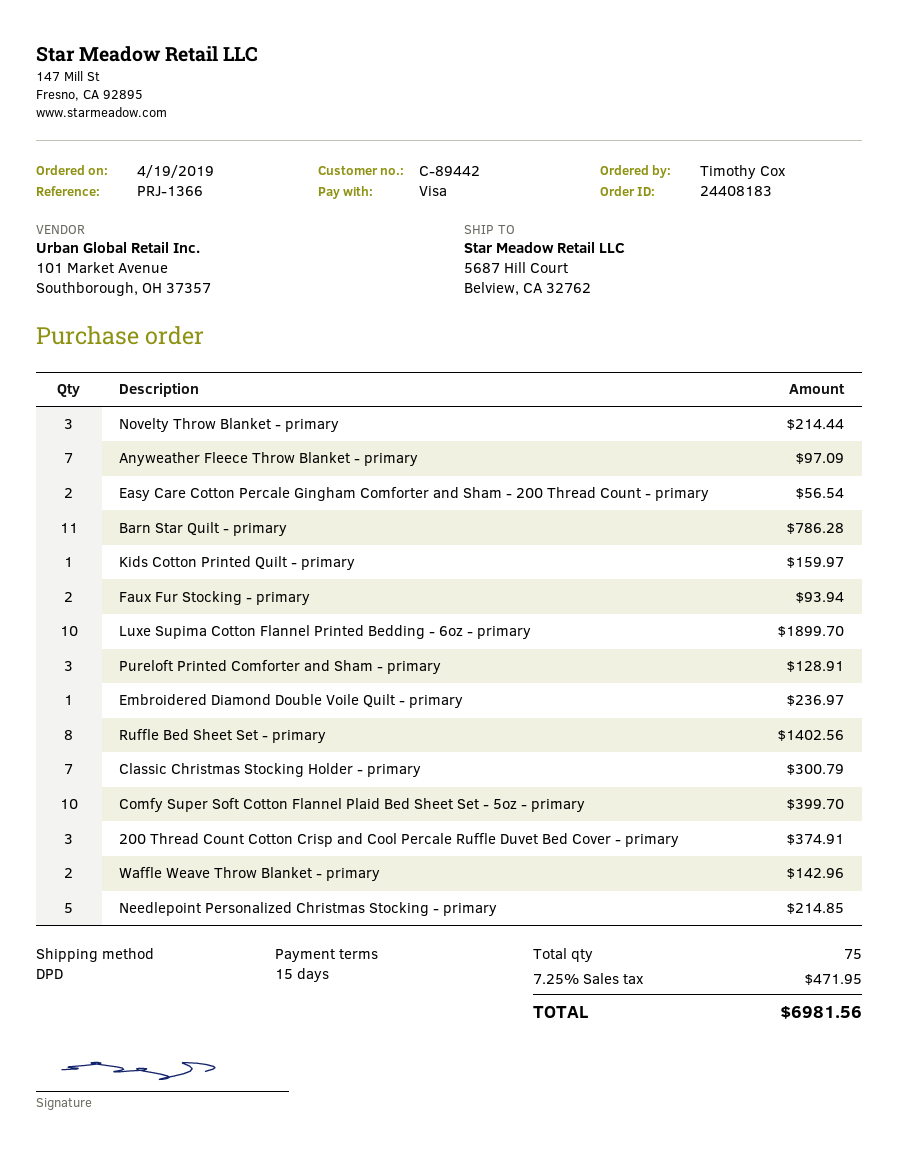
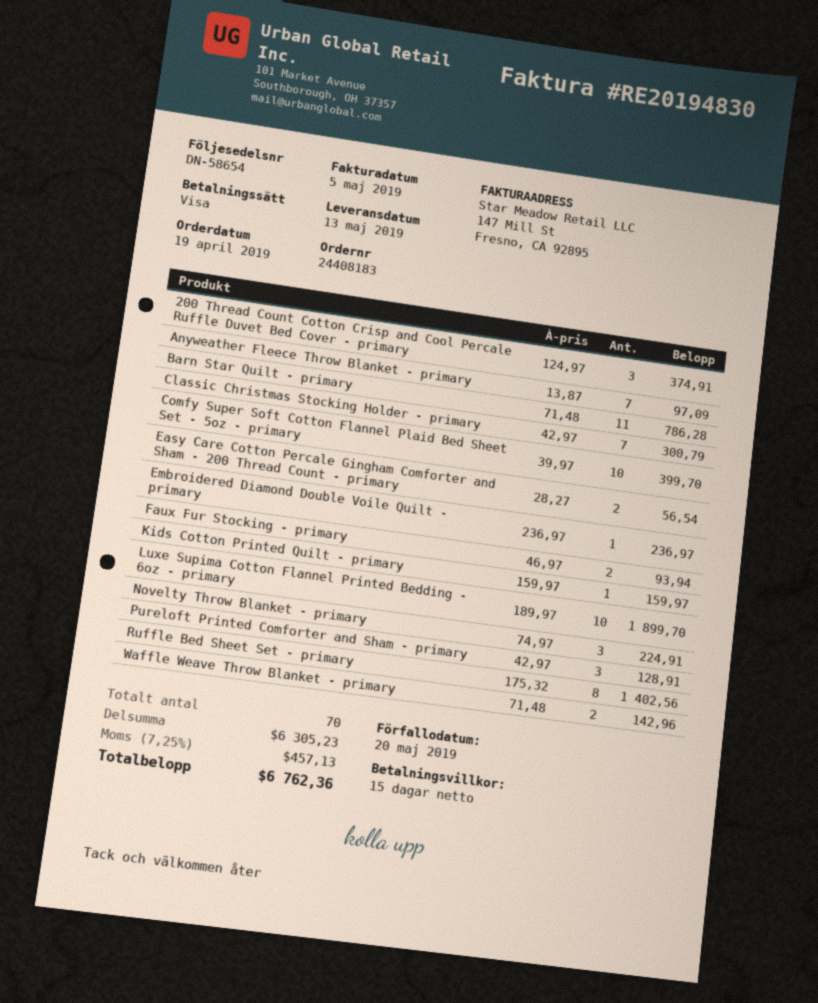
Novelty Throw Blanket - primary: 3 for 214.44 -> 3 for 224.91
Needlepoint Personalized Christmas Stocking - primary: 5 for 214.85 -> none
total quantity: 75 -> 70
tax: 7.25% = 471.95 -> 7.25% = 457.13
total: 6981.56 -> 6762.36

